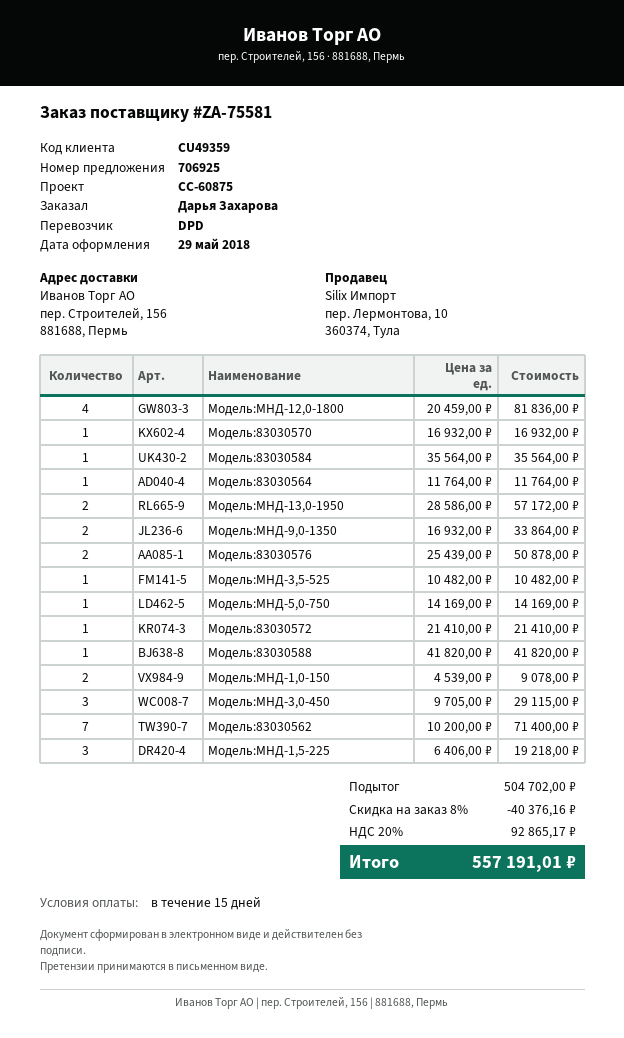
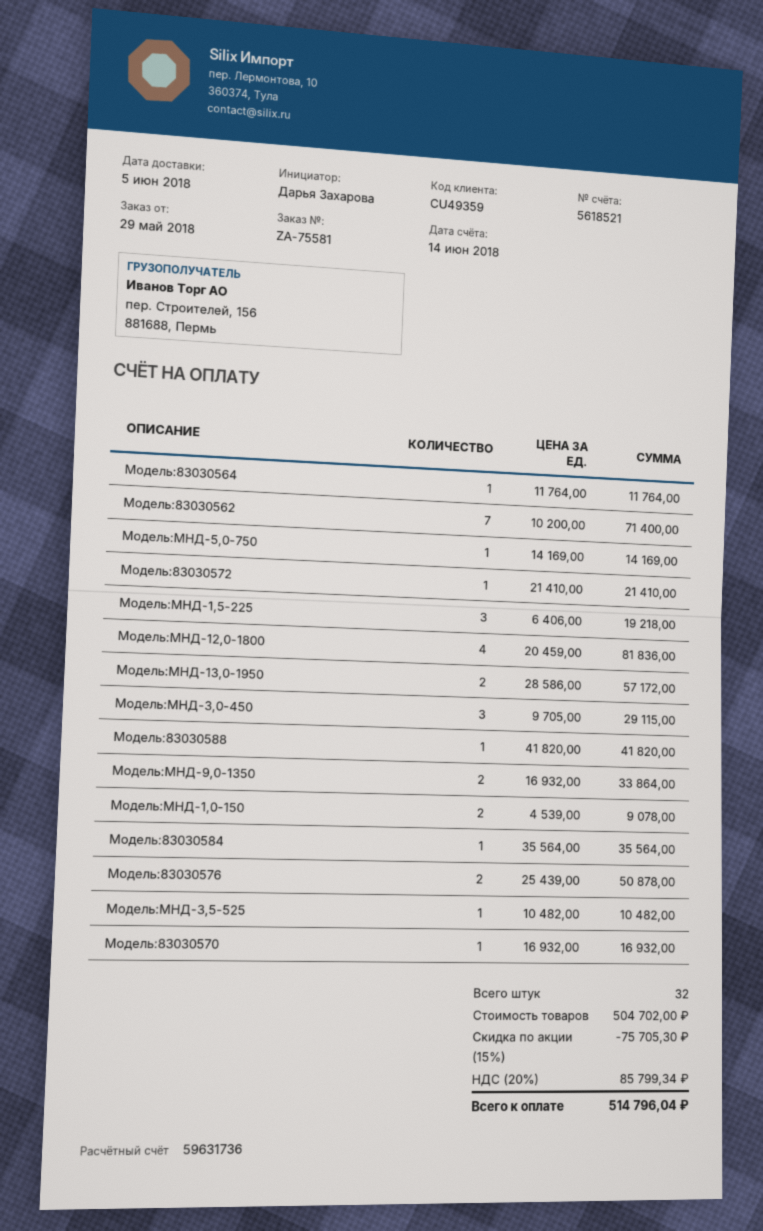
discount: 8% = 40376.16 -> 15% = 75705.30
tax: 20% = 92865.17 -> 20% = 85799.34
total: 557191.01 -> 514796.04

